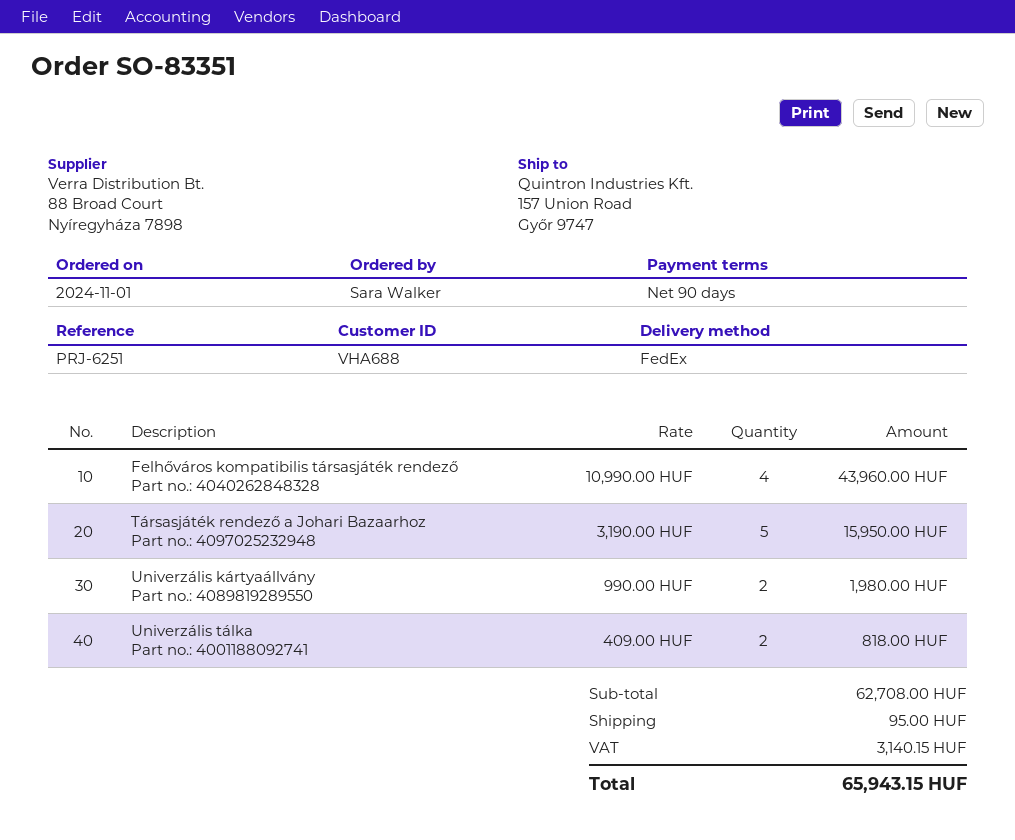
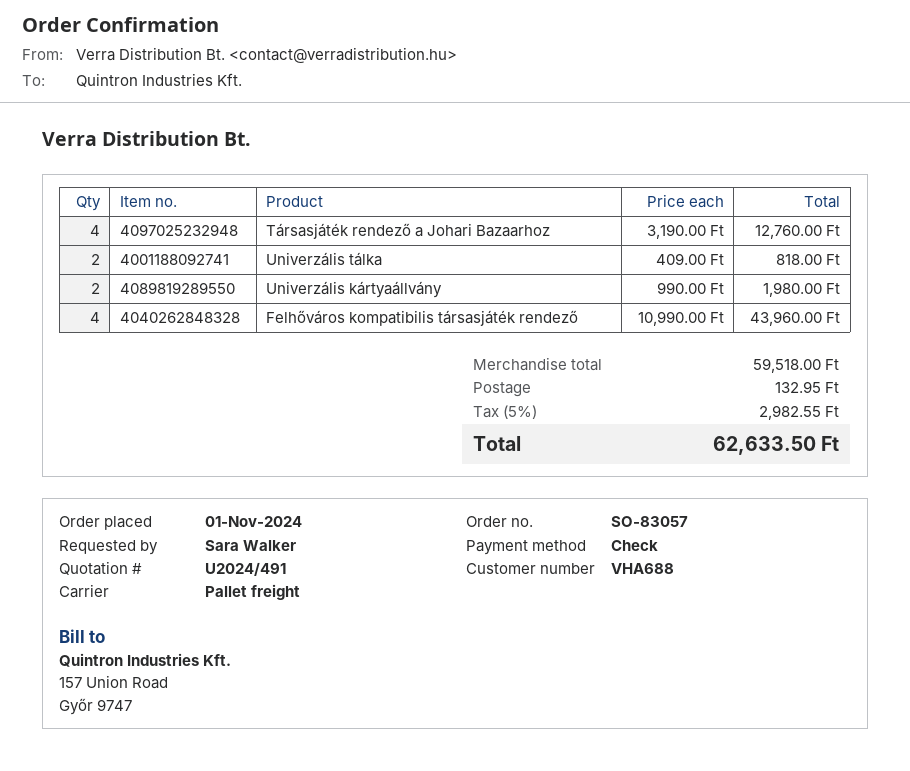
order number: SO-83351 -> SO-83057
shipping method: FedEx -> pallet freight
Társasjáték rendező a Johari Bazaarhoz: 5 x 3190.00 = 15950.00 -> 4 x 3190.00 = 12760.00
subtotal: 62708.00 -> 59518.00
shipping: 95.00 -> 132.95
tax: 3140.15 -> 2982.55
total: 65943.15 -> 62633.50

